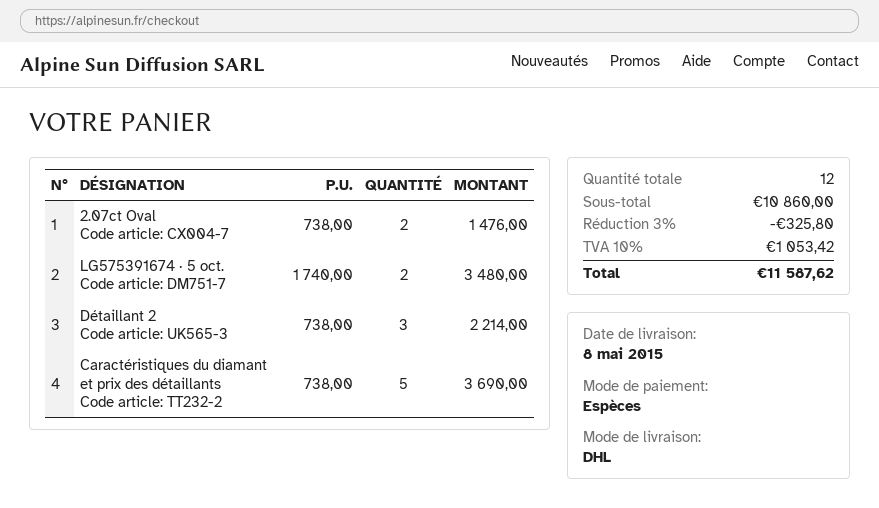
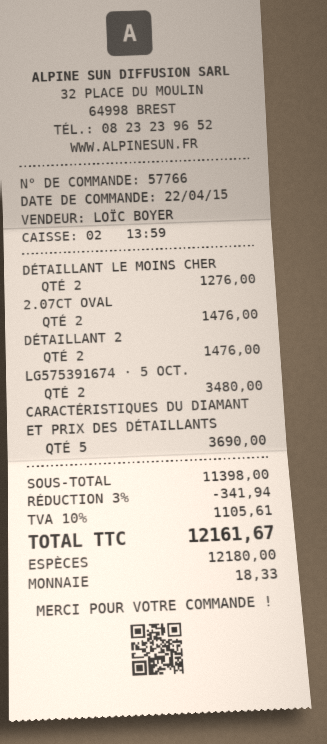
Détaillant 2: 3 for 2214.00 -> 2 for 1476.00
DÉTAILLANT LE MOINS CHER: none -> 2 for 1276.00
subtotal: 10860.00 -> 11398.00
discount: 3% = 325.80 -> 3% = 341.94
tax: 10% = 1053.42 -> 10% = 1105.61
total: 11587.62 -> 12161.67

